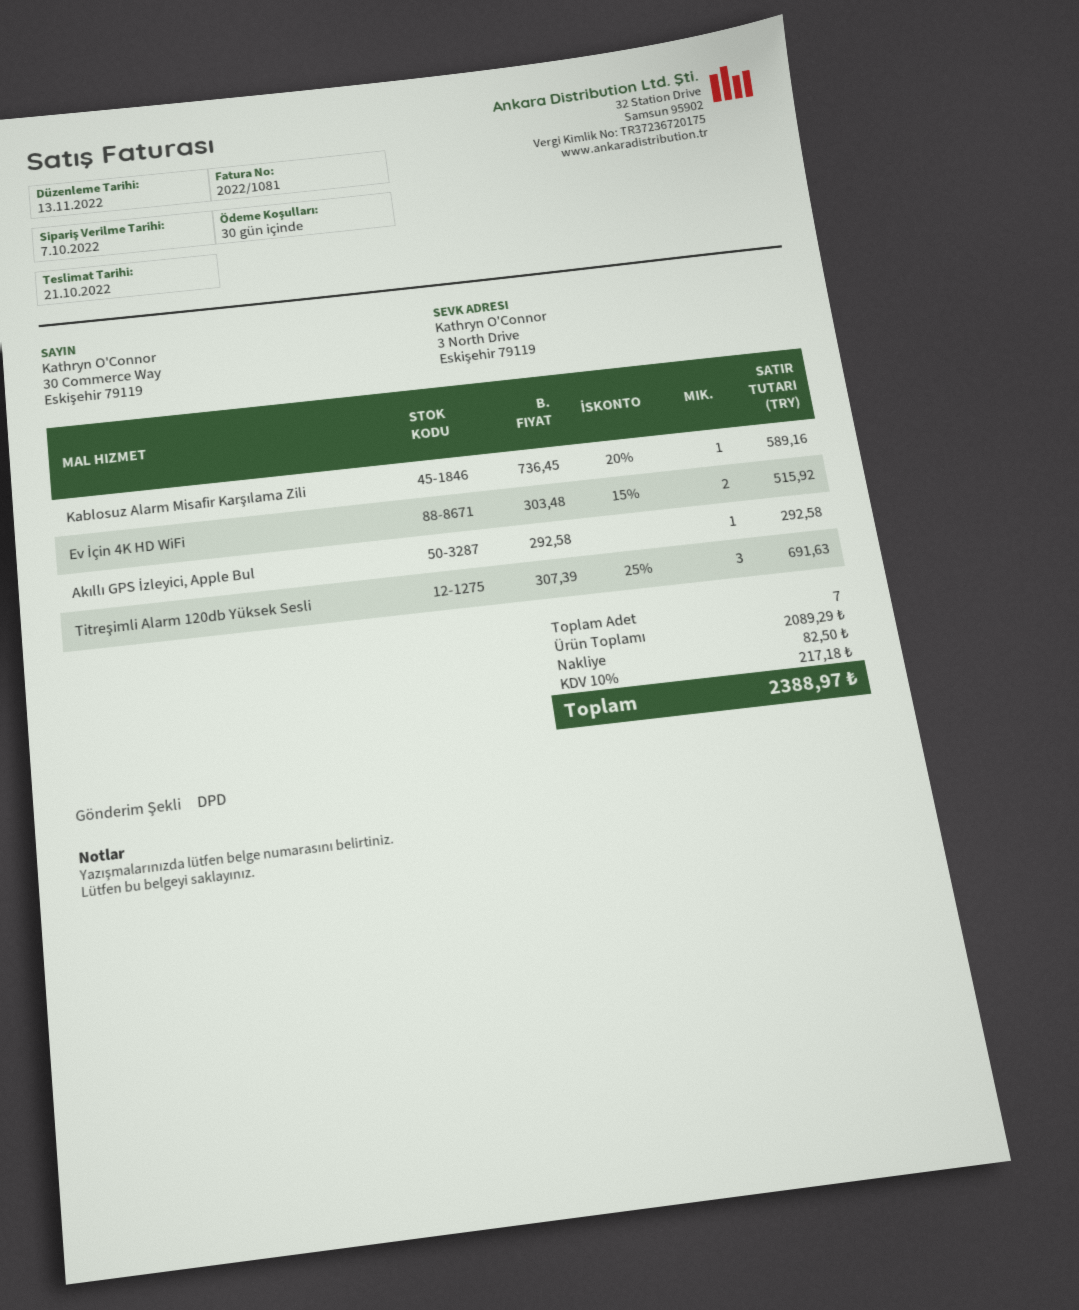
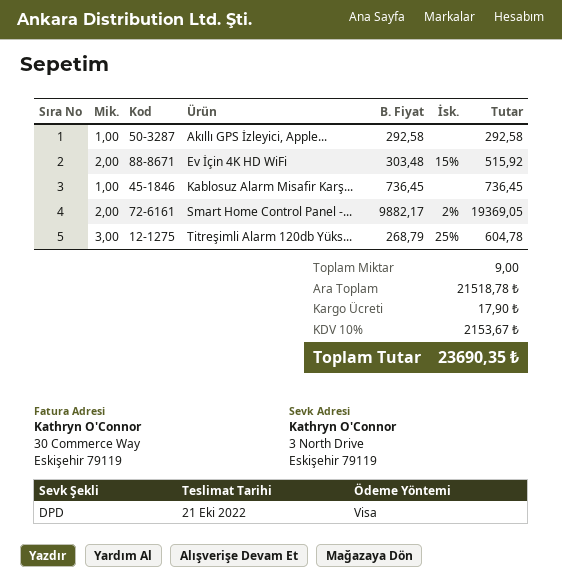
Kablosuz Alarm Misafir Karşılama Zili: 1 x 736.45 - 20% = 589.16 -> 1 x 736.45 = 736.45
Titreşimli Alarm 120db Yüksek Sesli: 3 x 307.39 - 25% = 691.63 -> 3 x 268.79 - 25% = 604.78
Smart Home Control Panel -...: none -> 2 x 9882.17 - 2% = 19369.05
total quantity: 7 -> 9
subtotal: 2089.29 -> 21518.78
shipping: 82.50 -> 17.90
tax: 10% = 217.18 -> 10% = 2153.67
total: 2388.97 -> 23690.35

